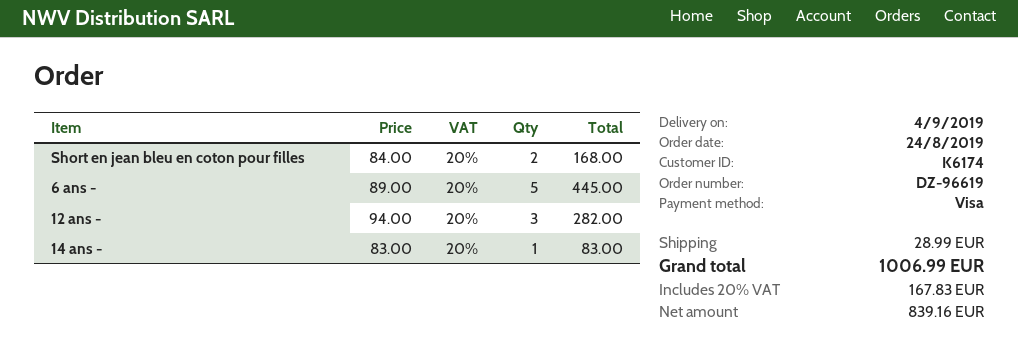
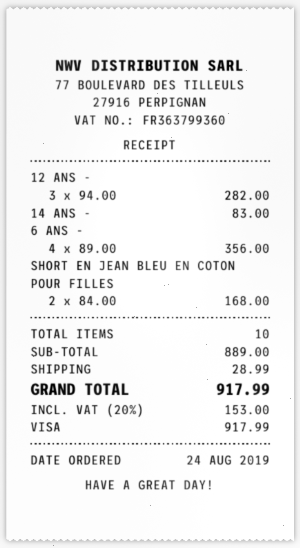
6 ans -: 5 x 89.00 = 445.00 -> 4 x 89.00 = 356.00
tax: 20% = 167.83 -> 20% = 153.00
total: 1006.99 -> 917.99

